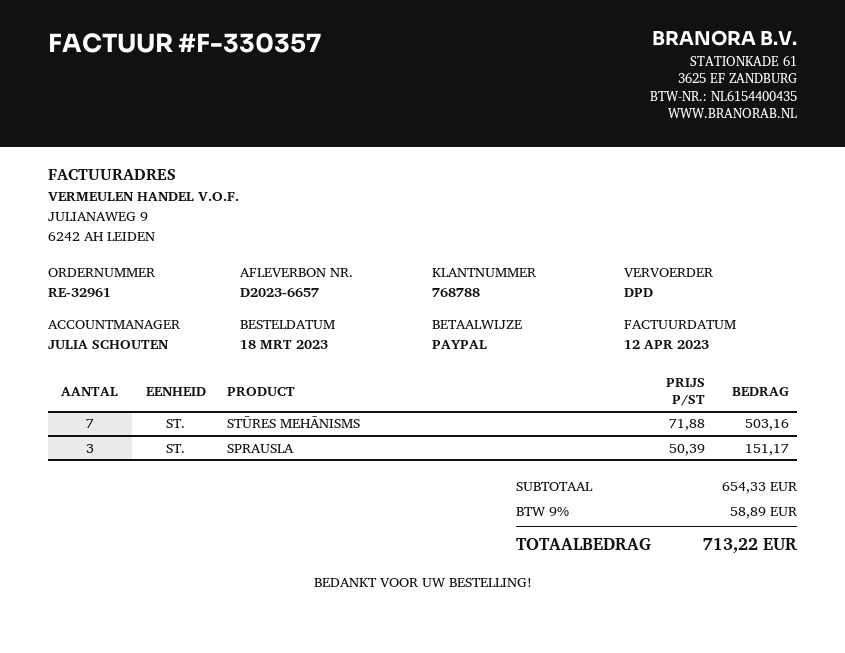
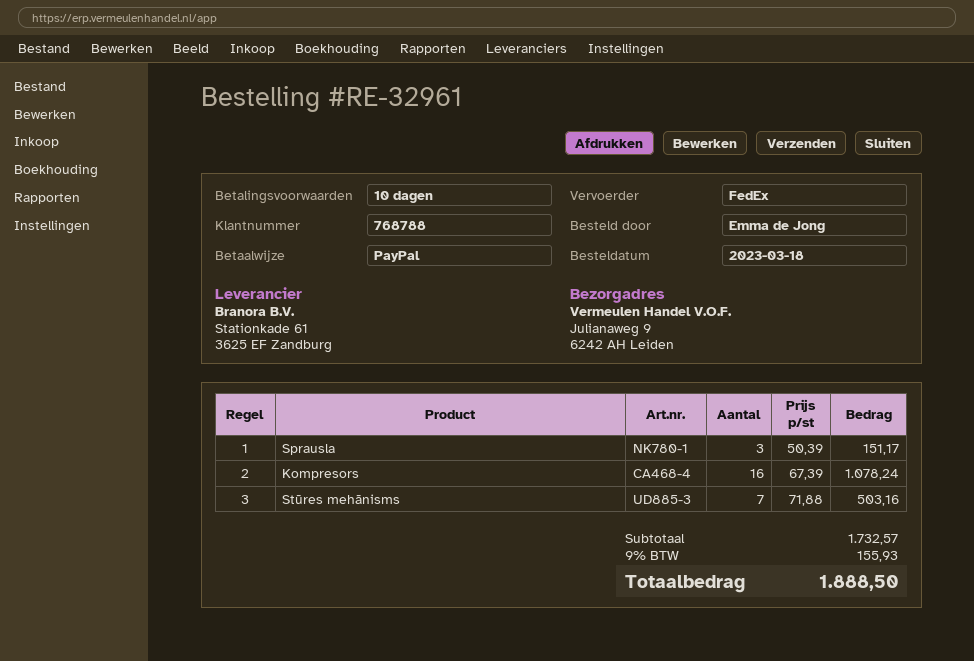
shipping method: DPD -> FedEx
Kompresors: none -> 16 x 67.39 = 1078.24
subtotal: 654.33 -> 1732.57
tax: 9% = 58.89 -> 9% = 155.93
total: 713.22 -> 1888.50

